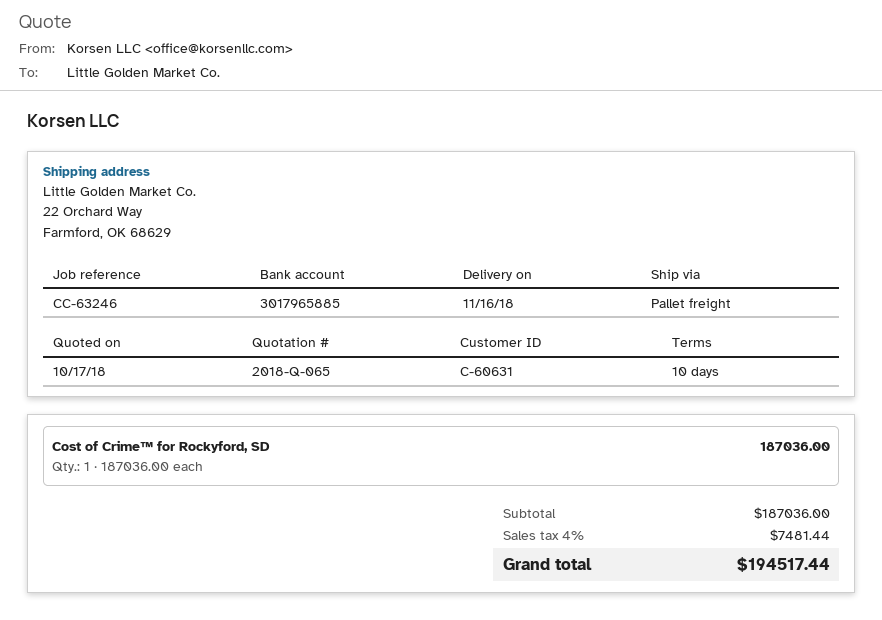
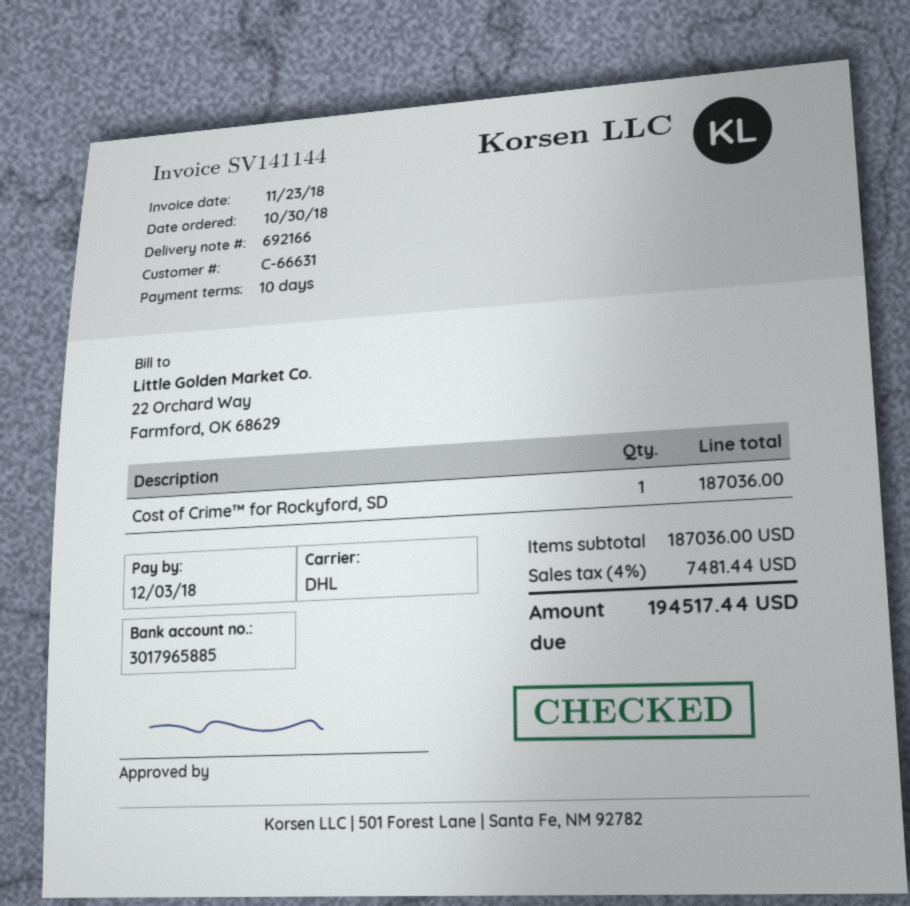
customer number: C-60631 -> C-66631
shipping method: pallet freight -> DHL

